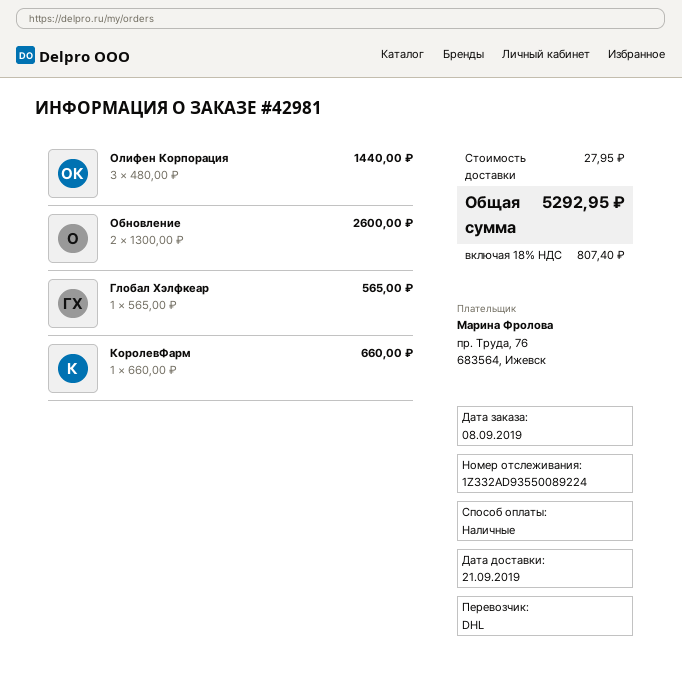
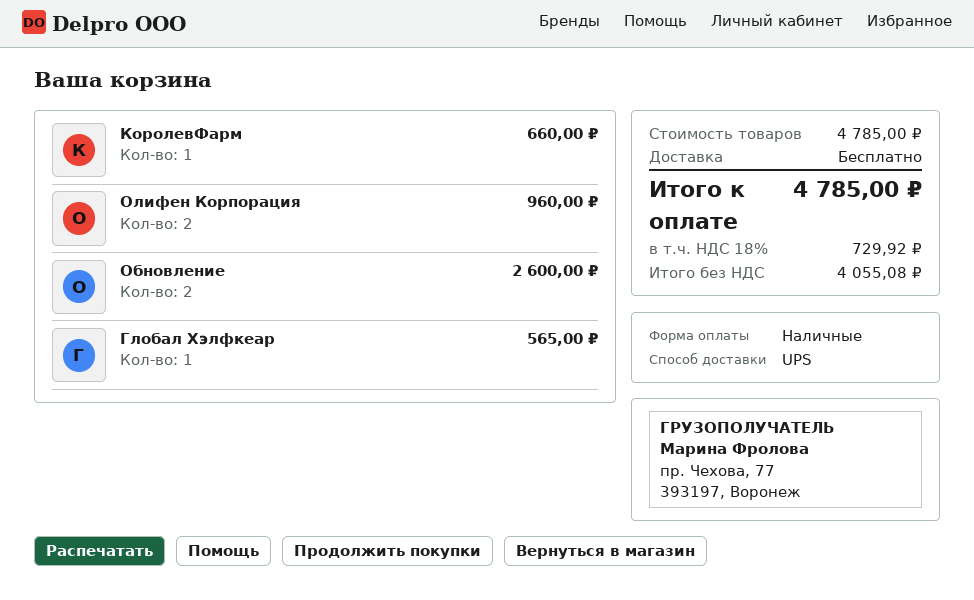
shipping method: DHL -> UPS
Олифен Корпорация: 3 for 1440.00 -> 2 for 960.00
shipping: 27.95 -> 0.00
tax: 18% = 807.40 -> 18% = 729.92
total: 5292.95 -> 4785.00

